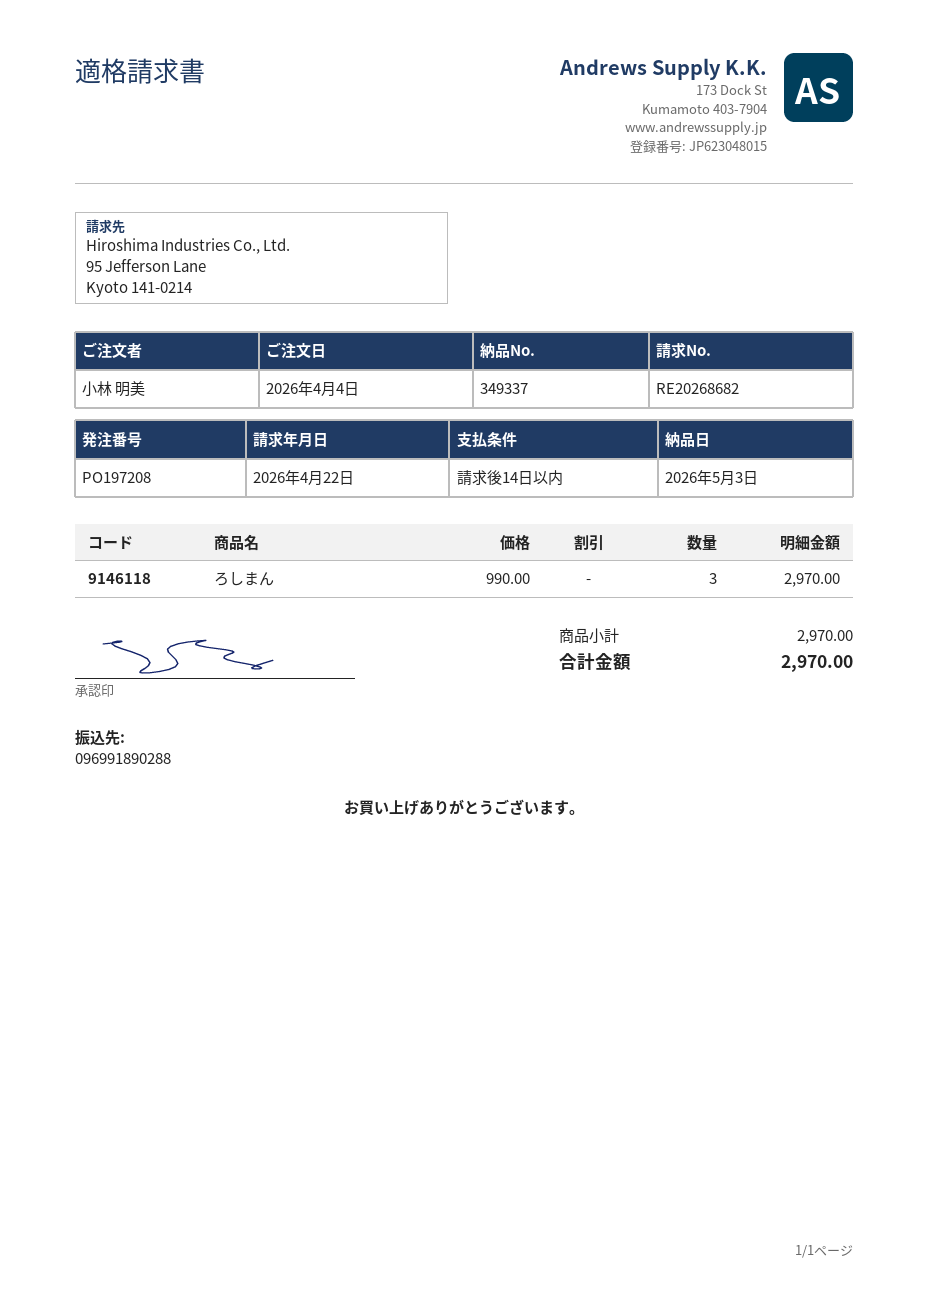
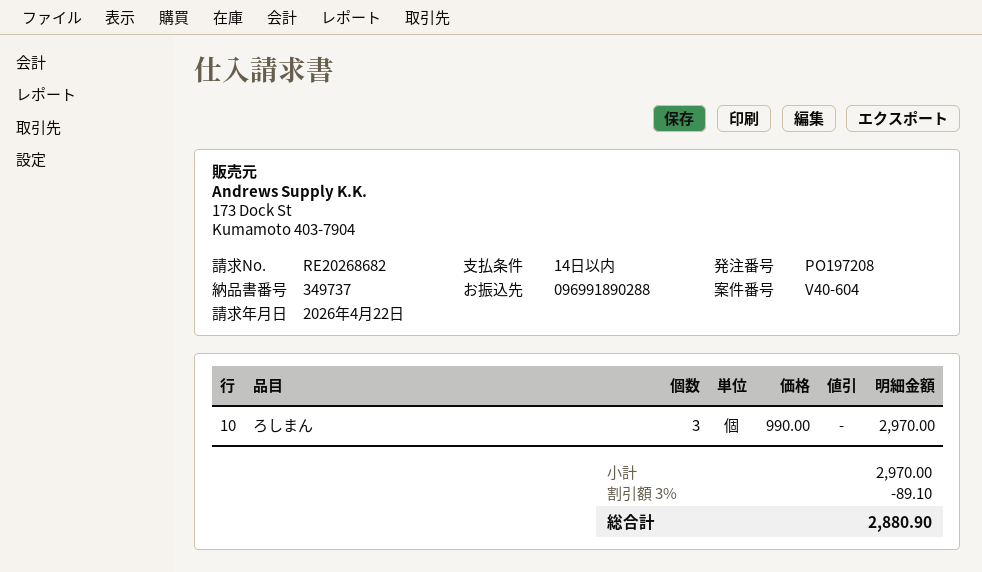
delivery note number: 349337 -> 349737
discount: none -> 3% = 89.10
total: 2970.00 -> 2880.90

